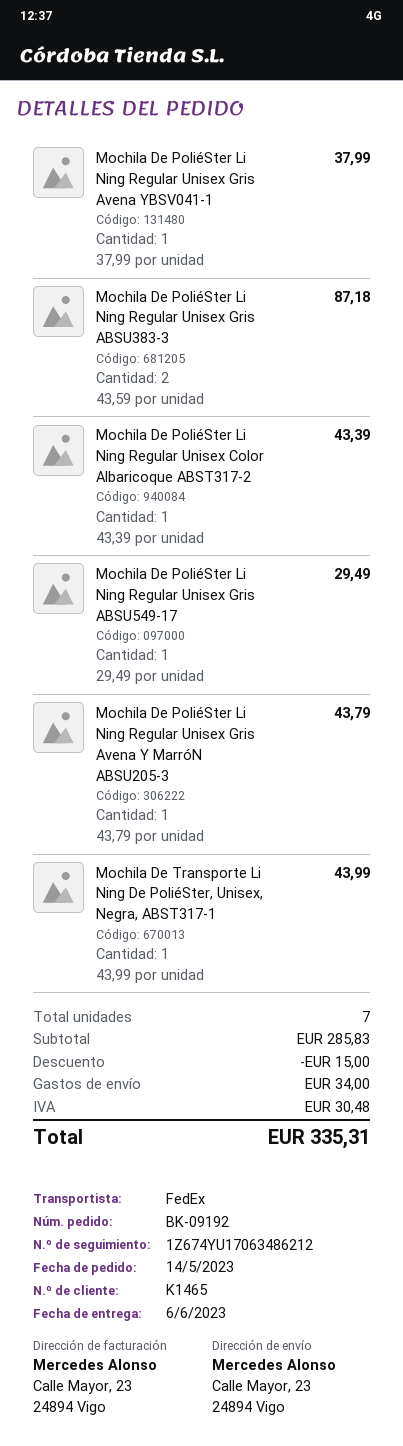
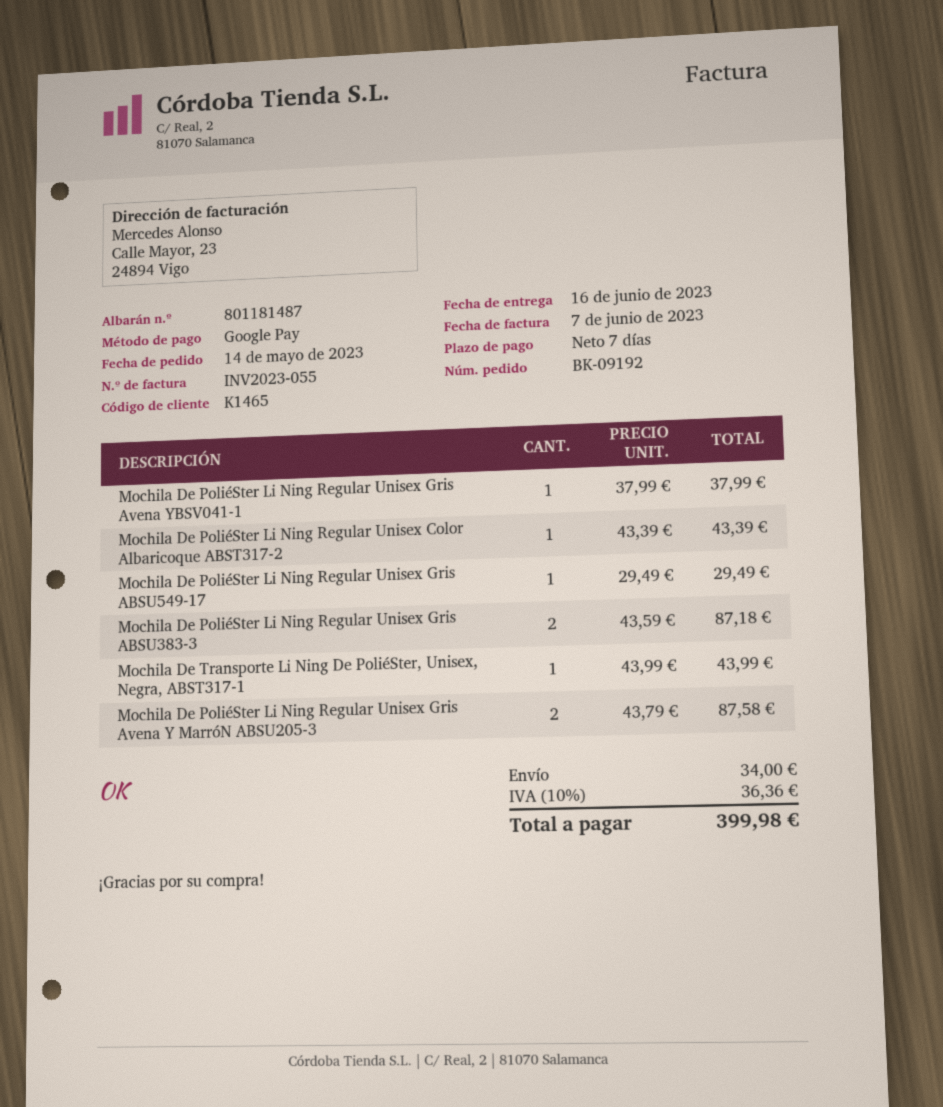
delivery date: 2023-06-06 -> 2023-06-16
Mochila De PoliéSter Li Ning Regular Unisex Gris Avena Y MarróN ABSU205-3: 1 x 43.79 = 43.79 -> 2 x 43.79 = 87.58
discount: 15.00 -> none
tax: 30.48 -> 36.36
total: 335.31 -> 399.98

